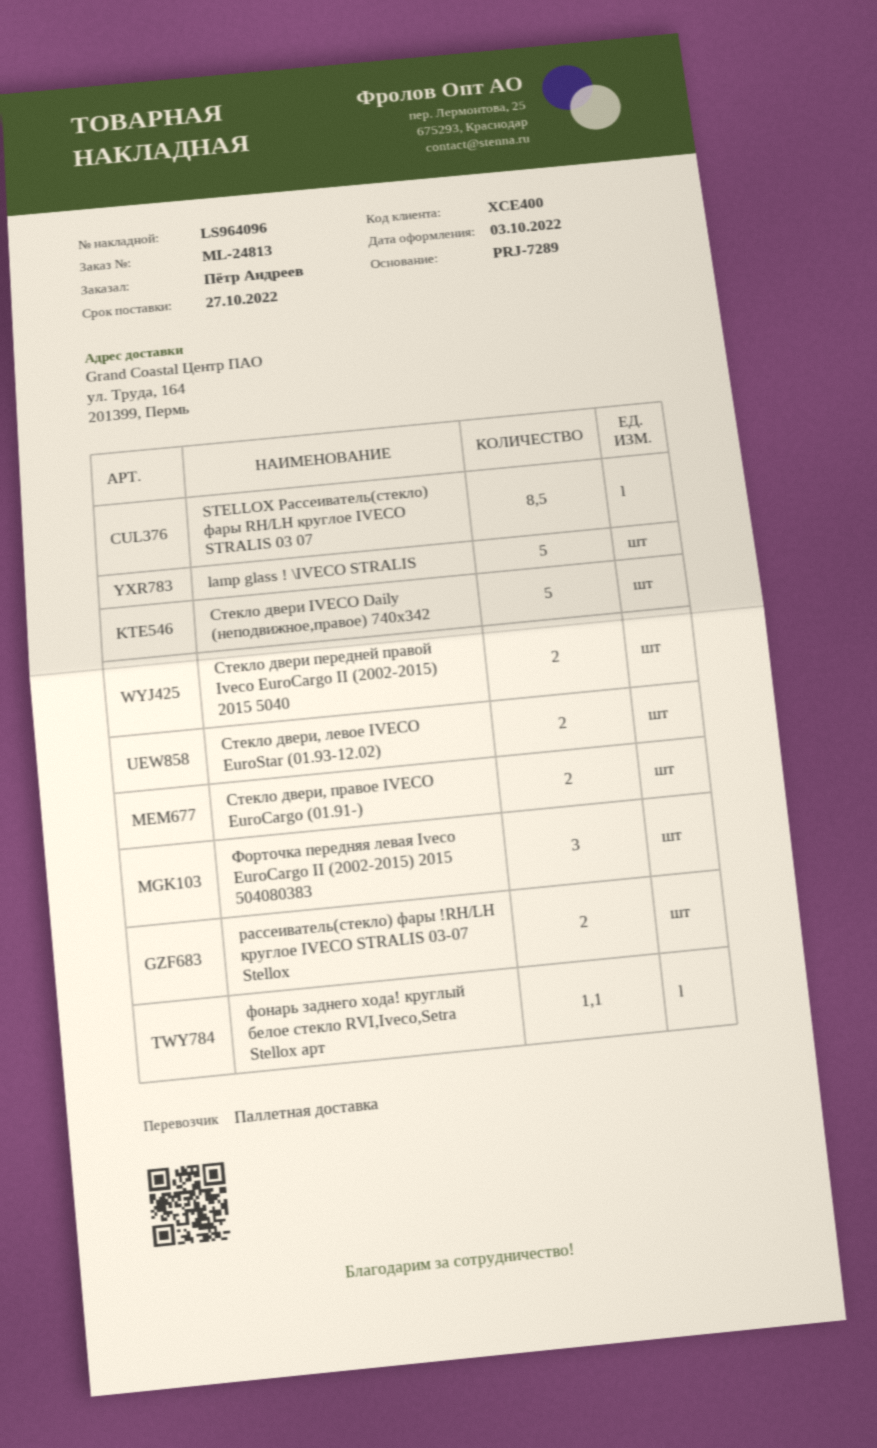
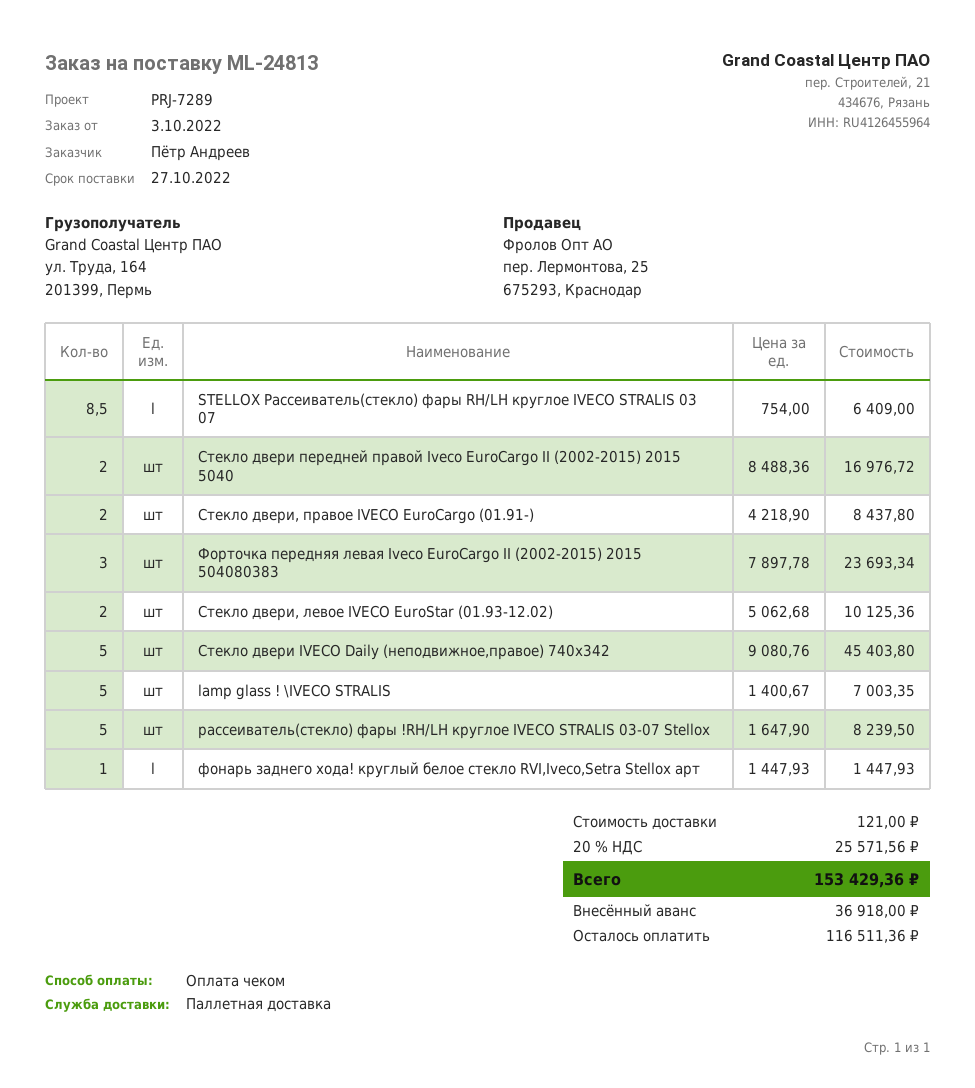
рассеиватель(стекло) фары !RH/LH круглое IVECO STRALIS 03-07 Stellox: 2 -> 5
фонарь заднего хода! круглый белое стекло RVI,Iveco,Setra Stellox арт: 1.1 -> 1

